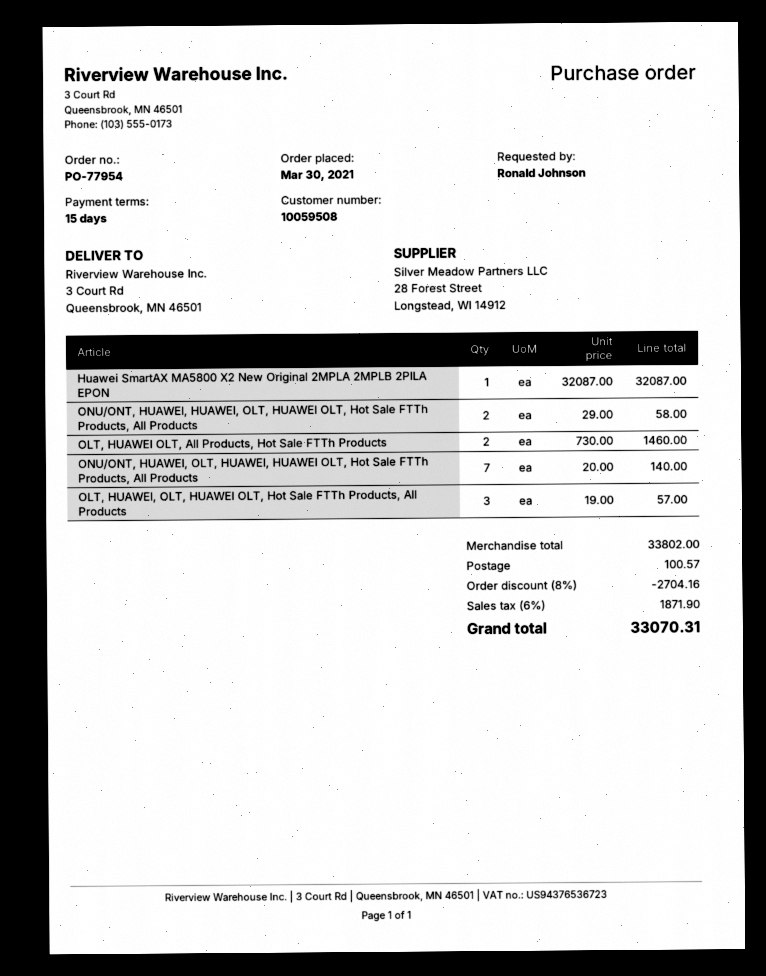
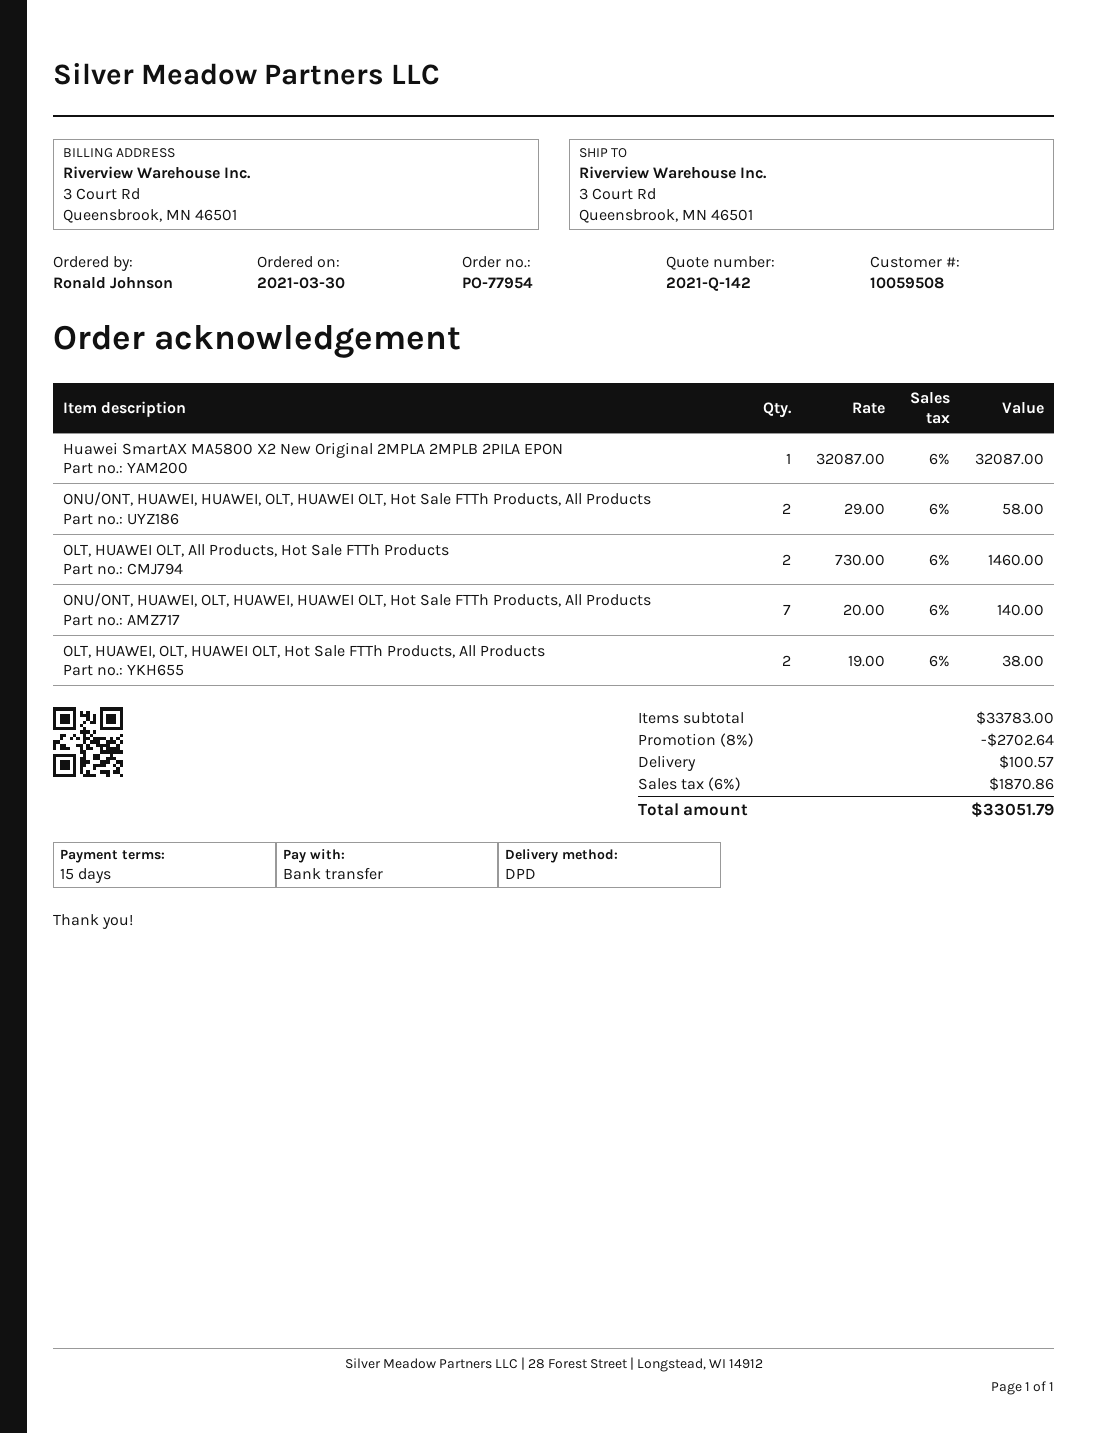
OLT, HUAWEI, OLT, HUAWEI OLT, Hot Sale FTTh Products, All Products: 3 x 19.00 = 57.00 -> 2 x 19.00 = 38.00
subtotal: 33802.00 -> 33783.00
discount: 8% = 2704.16 -> 8% = 2702.64
tax: 6% = 1871.90 -> 6% = 1870.86
total: 33070.31 -> 33051.79

